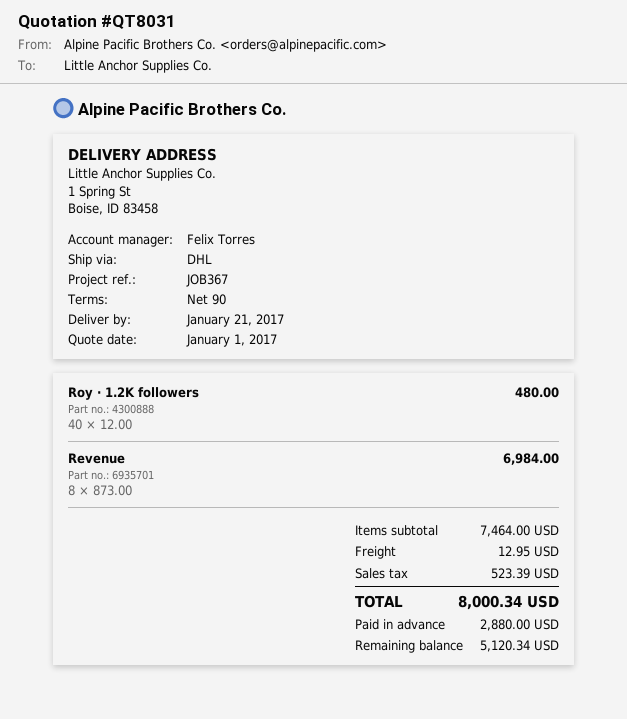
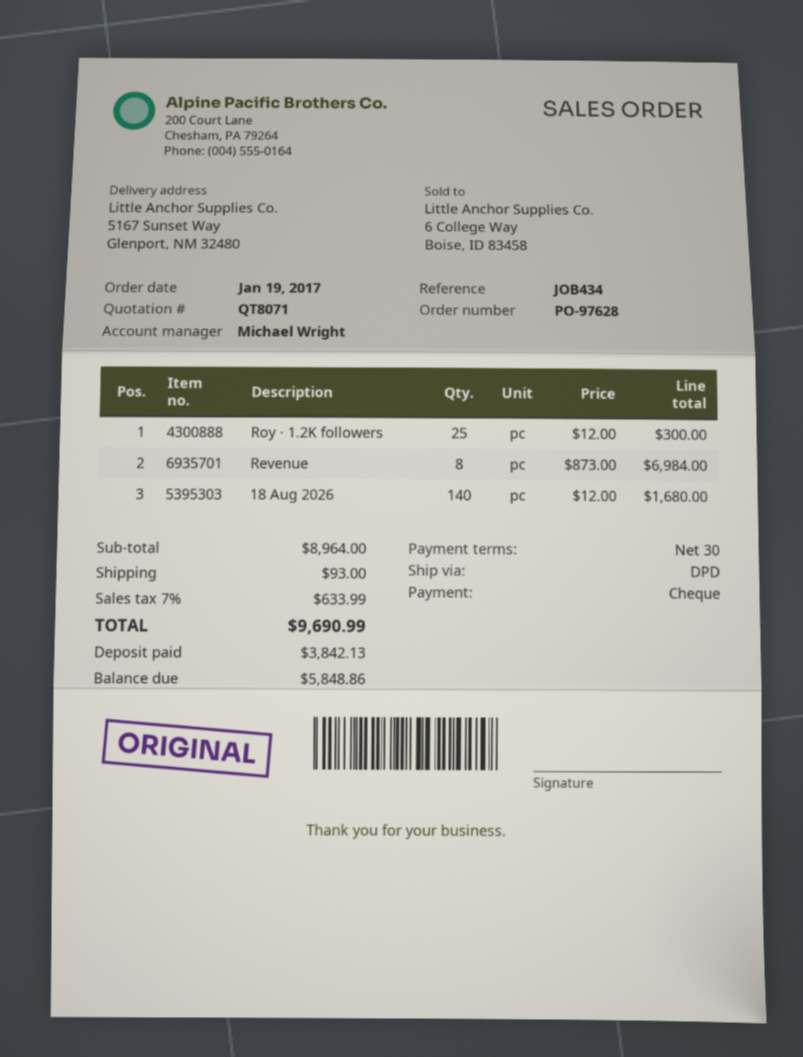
quote number: QT8031 -> QT8071
payment terms: 90 days -> 30 days
reference: JOB367 -> JOB434
sales rep: Felix Torres -> Michael Wright
shipping method: DHL -> DPD
ship to: 1 Spring St, Boise, ID 83458 -> 5167 Sunset Way, Glenport, NM 32480
Roy · 1.2K followers: 40 x 12.00 = 480.00 -> 25 x 12.00 = 300.00
18 Aug 2026: none -> 140 x 12.00 = 1680.00
subtotal: 7464.00 -> 8964.00
shipping: 12.95 -> 93.00
tax: 523.39 -> 633.99
total: 8000.34 -> 9690.99
deposit: 2880.00 -> 3842.13
balance: 5120.34 -> 5848.86

